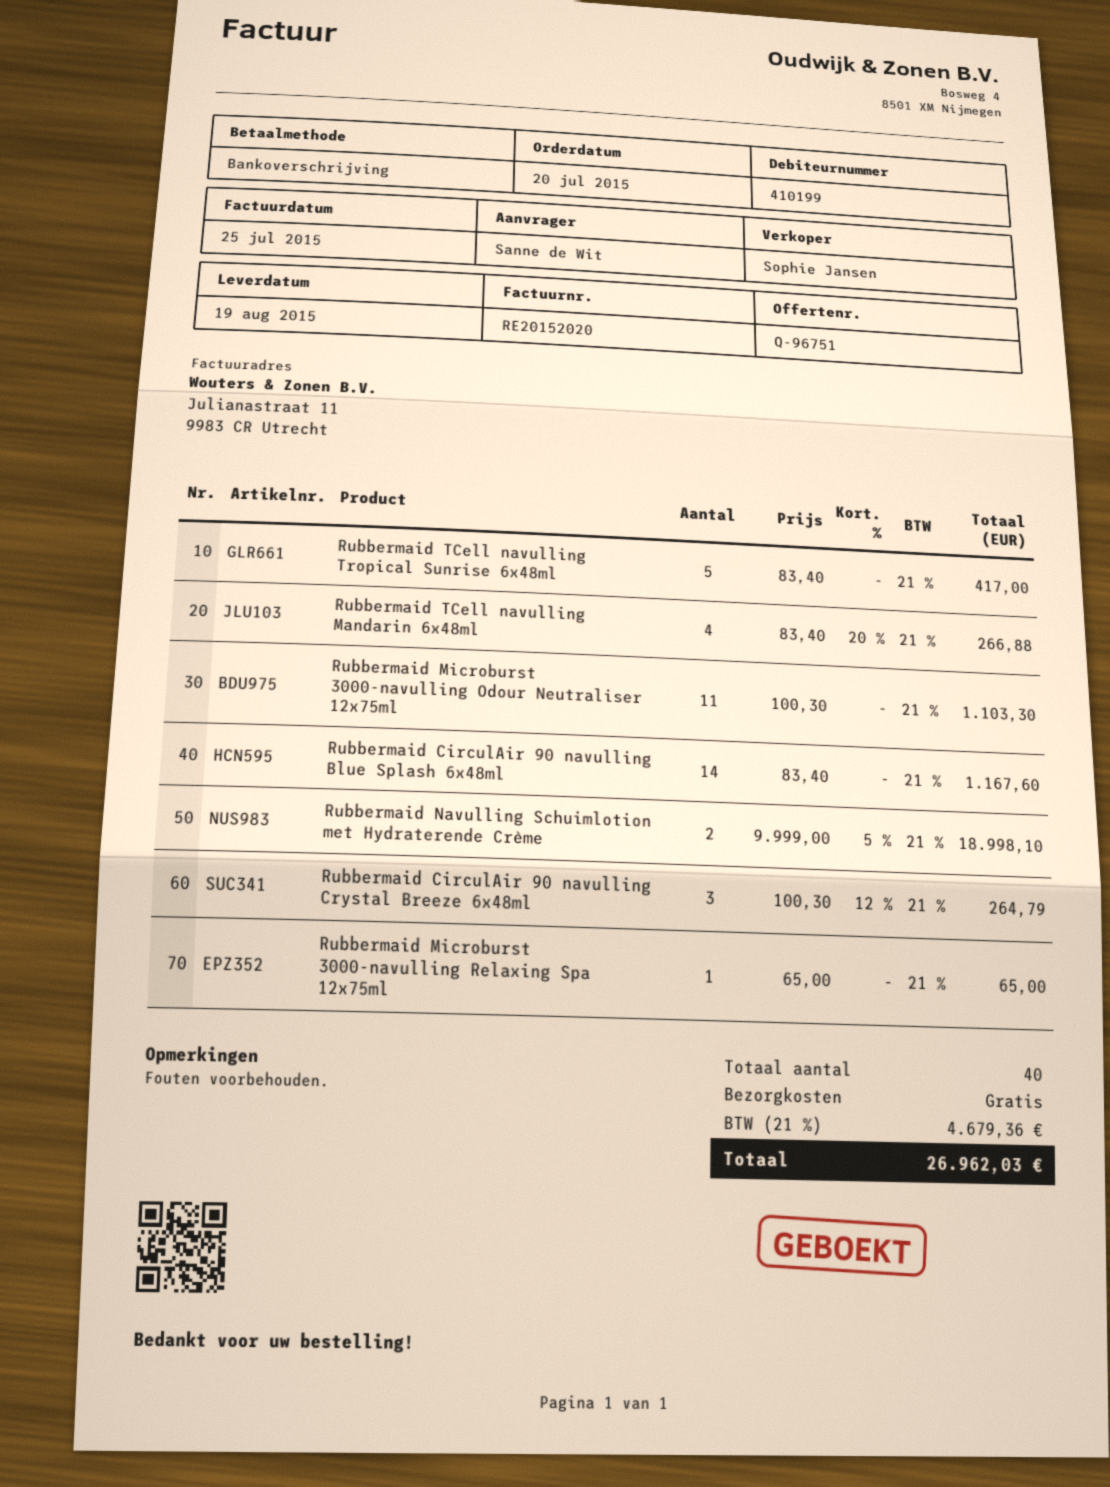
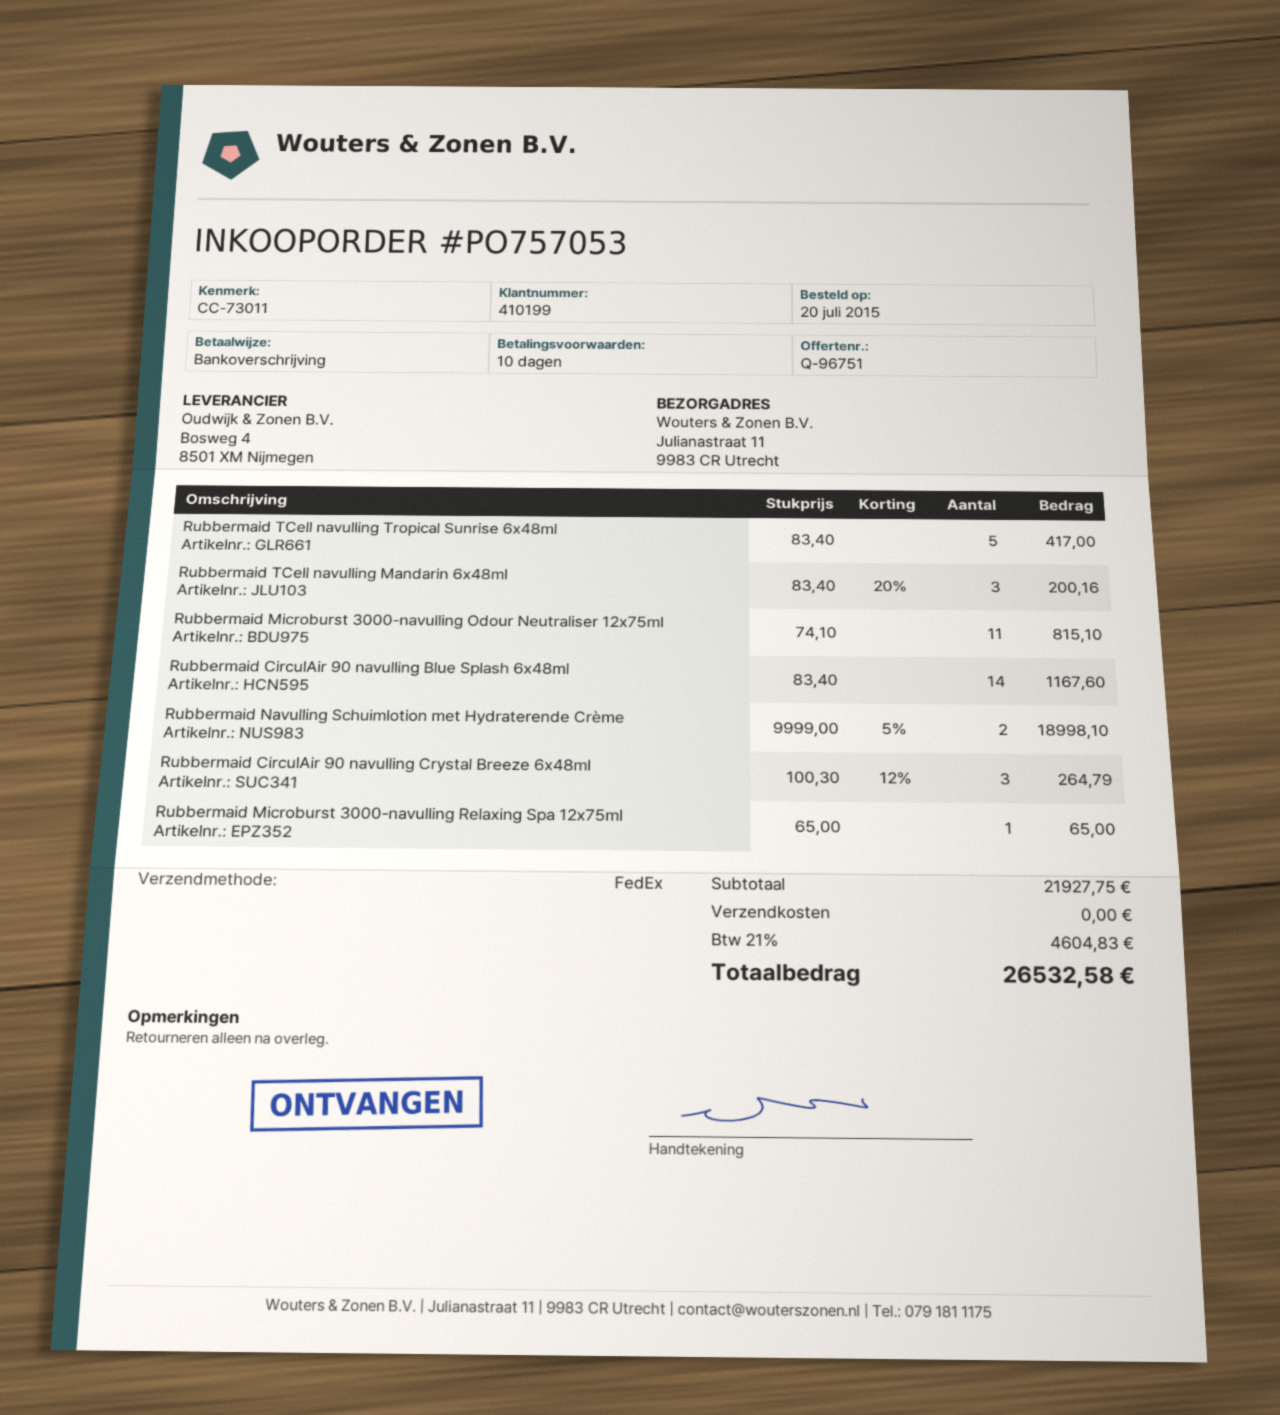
Rubbermaid TCell navulling Mandarin 6x48ml: 4 x 83.40 - 20% = 266.88 -> 3 x 83.40 - 20% = 200.16
Rubbermaid Microburst 3000-navulling Odour Neutraliser 12x75ml: 11 x 100.30 = 1103.30 -> 11 x 74.10 = 815.10
tax: 21% = 4679.36 -> 21% = 4604.83
total: 26962.03 -> 26532.58

